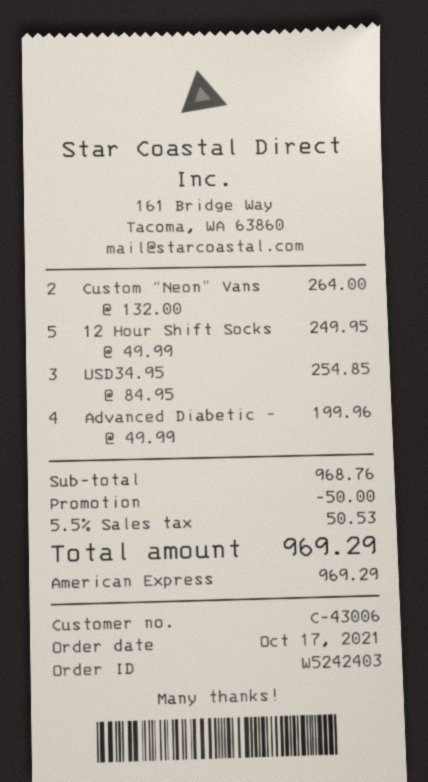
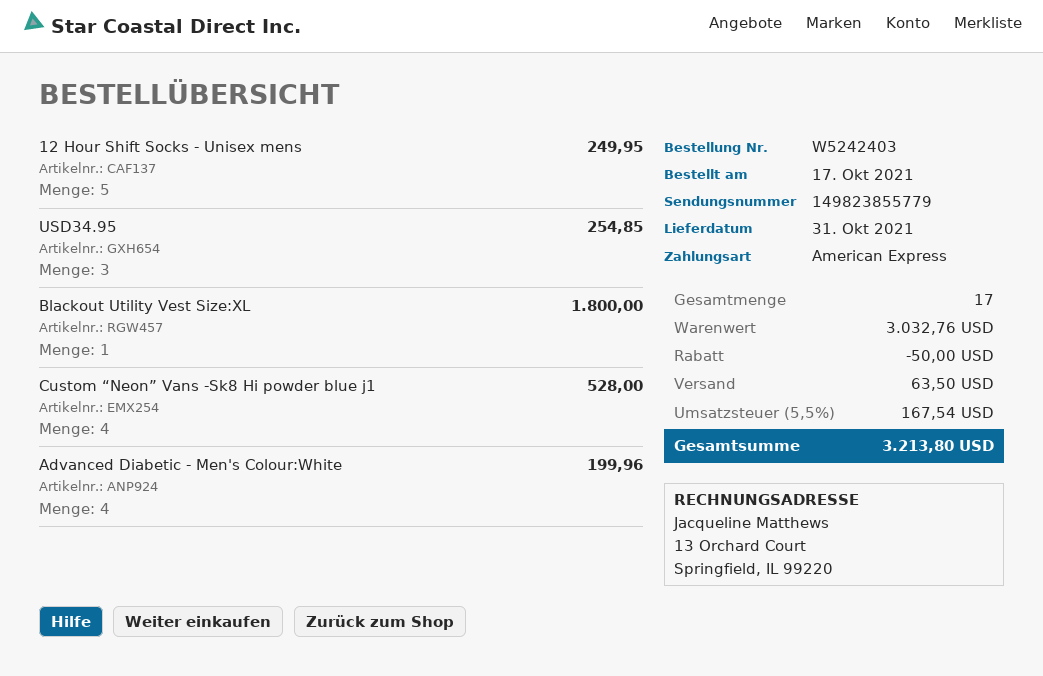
Custom “Neon” Vans: 2 for 264.00 -> 4 for 528.00
Blackout Utility Vest Size:XL: none -> 1 for 1800.00
subtotal: 968.76 -> 3032.76
shipping: none -> 63.50
tax: 5.5% = 50.53 -> 5.5% = 167.54
total: 969.29 -> 3213.80

